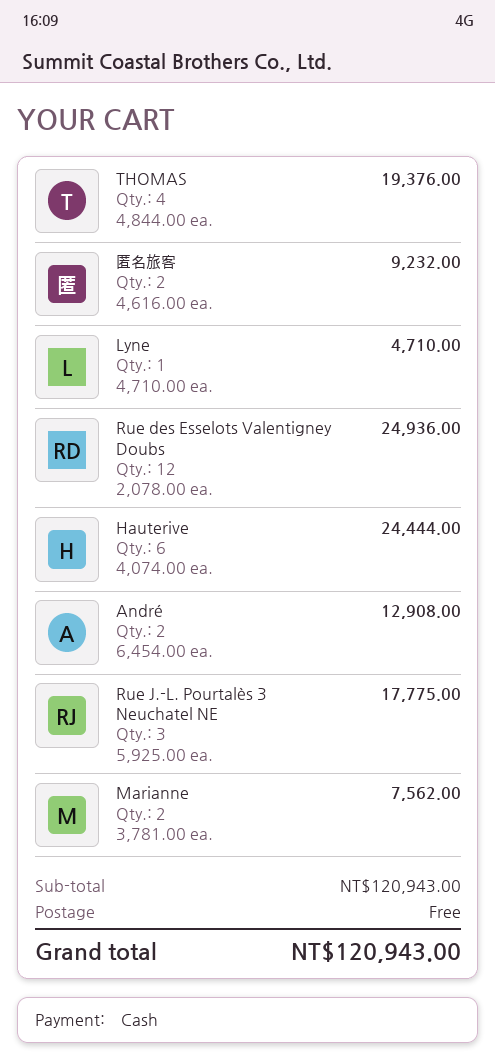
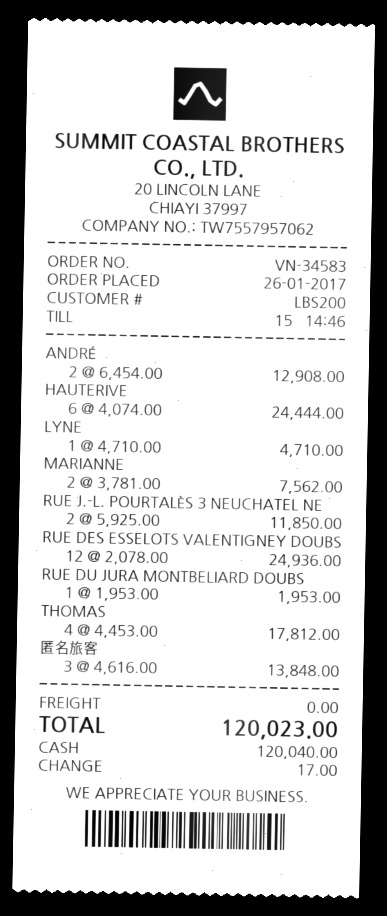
THOMAS: 4 x 4844.00 = 19376.00 -> 4 x 4453.00 = 17812.00
匿名旅客: 2 x 4616.00 = 9232.00 -> 3 x 4616.00 = 13848.00
Rue J.-L. Pourtalès 3 Neuchatel NE: 3 x 5925.00 = 17775.00 -> 2 x 5925.00 = 11850.00
RUE DU JURA MONTBELIARD DOUBS: none -> 1 x 1953.00 = 1953.00
total: 120943.00 -> 120023.00

